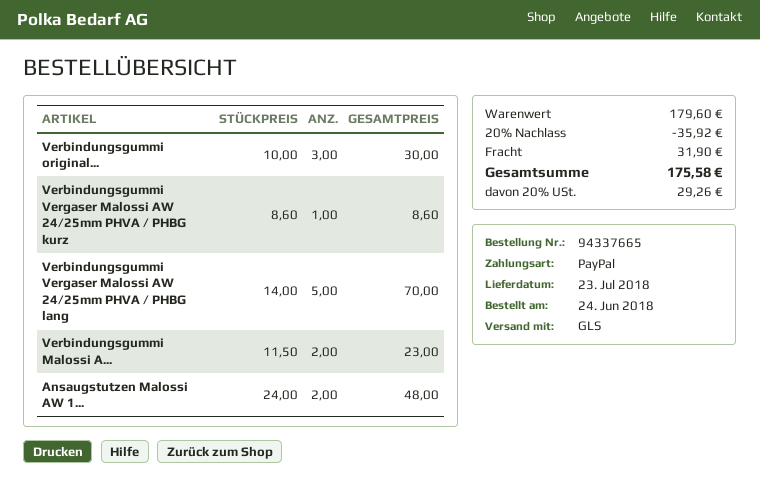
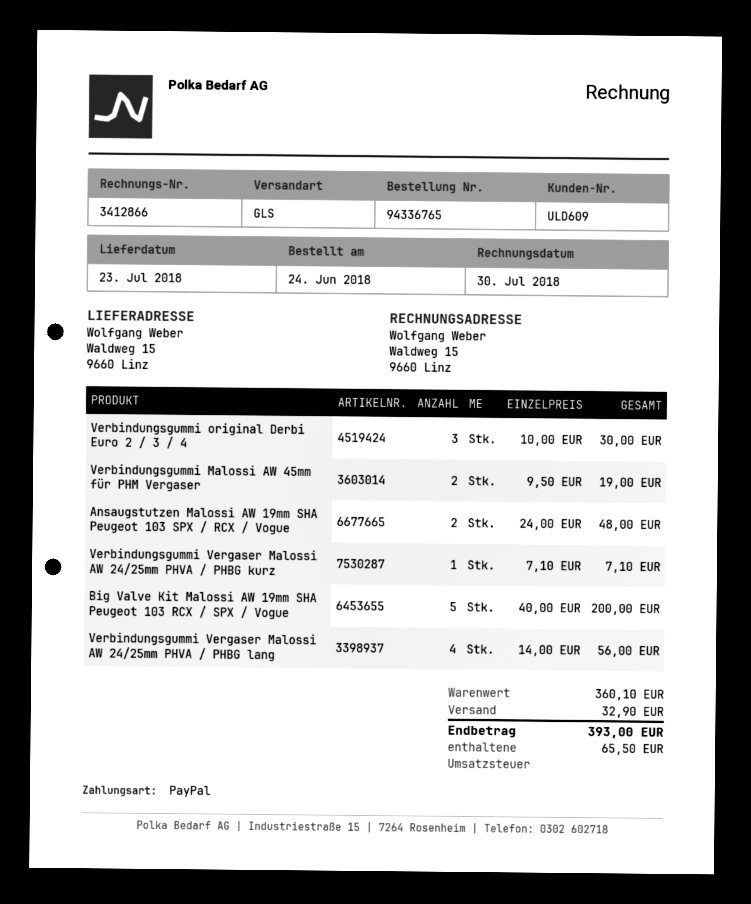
order number: 94337665 -> 94336765
Verbindungsgummi Vergaser Malossi AW 24/25mm PHVA / PHBG kurz: 1 x 8.60 = 8.60 -> 1 x 7.10 = 7.10
Verbindungsgummi Vergaser Malossi AW 24/25mm PHVA / PHBG lang: 5 x 14.00 = 70.00 -> 4 x 14.00 = 56.00
Verbindungsgummi Malossi A...: 2 x 11.50 = 23.00 -> 2 x 9.50 = 19.00
Big Valve Kit Malossi AW 19mm SHA Peugeot 103 RCX / SPX / Vogue: none -> 5 x 40.00 = 200.00
subtotal: 179.60 -> 360.10
discount: 20% = 35.92 -> none
shipping: 31.90 -> 32.90
tax: 29.26 -> 65.50
total: 175.58 -> 393.00

